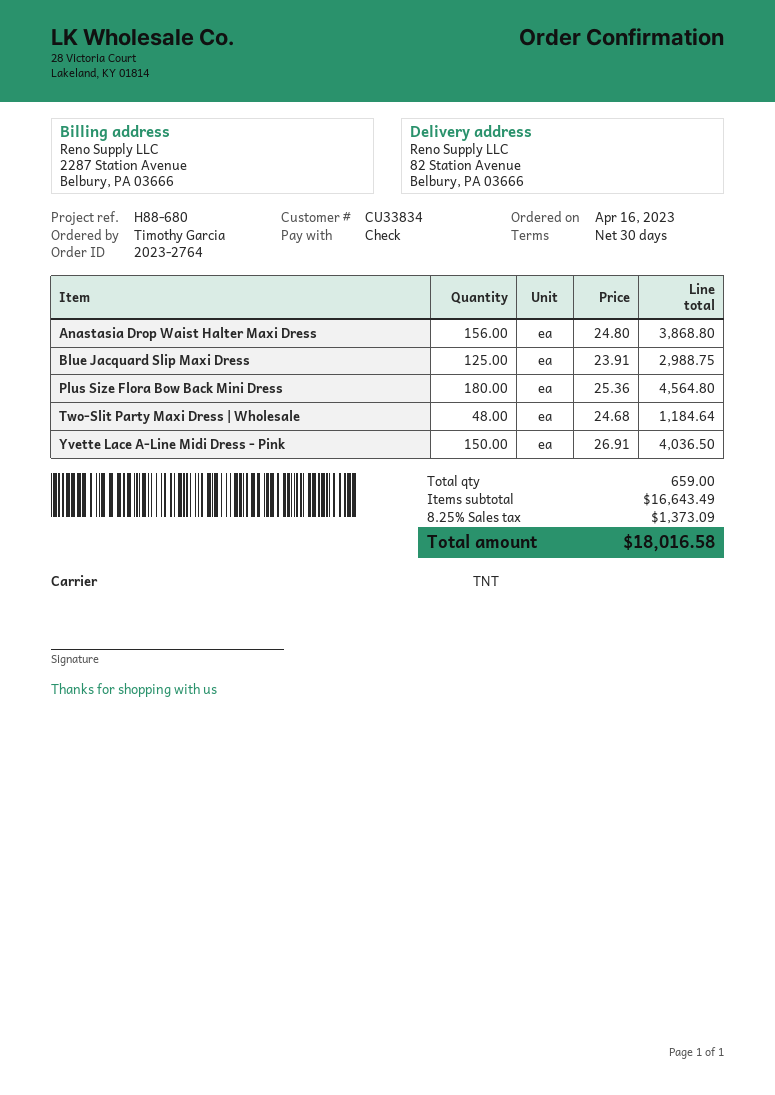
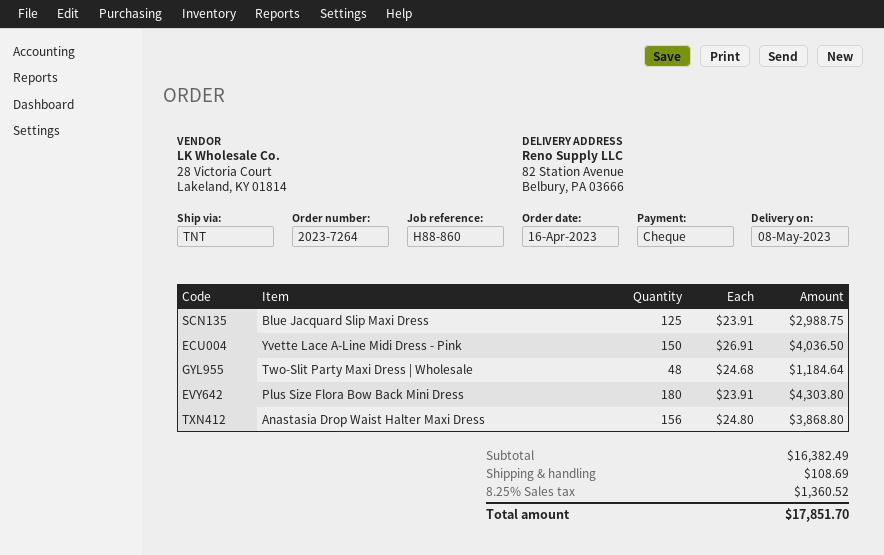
order number: 2023-2764 -> 2023-7264
reference: H88-680 -> H88-860
Plus Size Flora Bow Back Mini Dress: 180 x 25.36 = 4564.80 -> 180 x 23.91 = 4303.80
subtotal: 16643.49 -> 16382.49
shipping: none -> 108.69
tax: 8.25% = 1373.09 -> 8.25% = 1360.52
total: 18016.58 -> 17851.70

